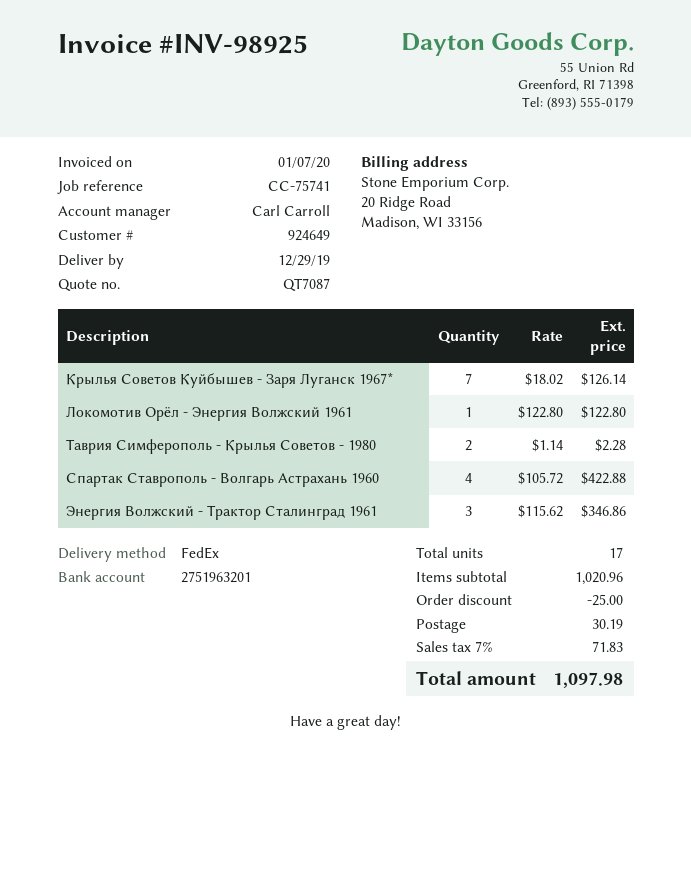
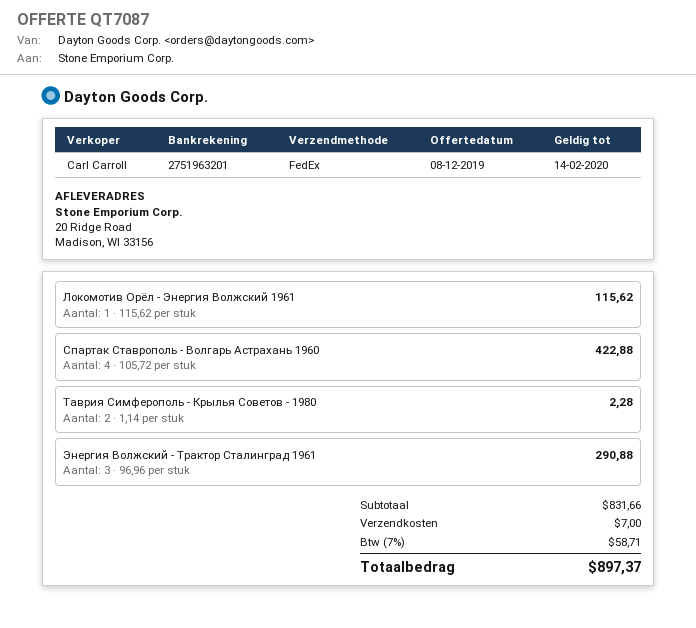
Крылья Советов Куйбышев - Заря Луганск 1967*: 7 x 18.02 = 126.14 -> none
Локомотив Орёл - Энергия Волжский 1961: 1 x 122.80 = 122.80 -> 1 x 115.62 = 115.62
Энергия Волжский - Трактор Сталинград 1961: 3 x 115.62 = 346.86 -> 3 x 96.96 = 290.88
subtotal: 1020.96 -> 831.66
discount: 25.00 -> none
shipping: 30.19 -> 7.00
tax: 7% = 71.83 -> 7% = 58.71
total: 1097.98 -> 897.37

